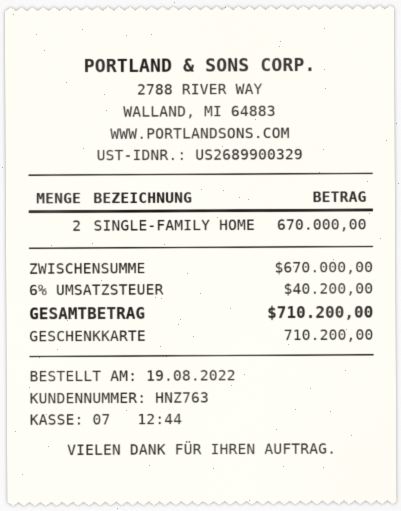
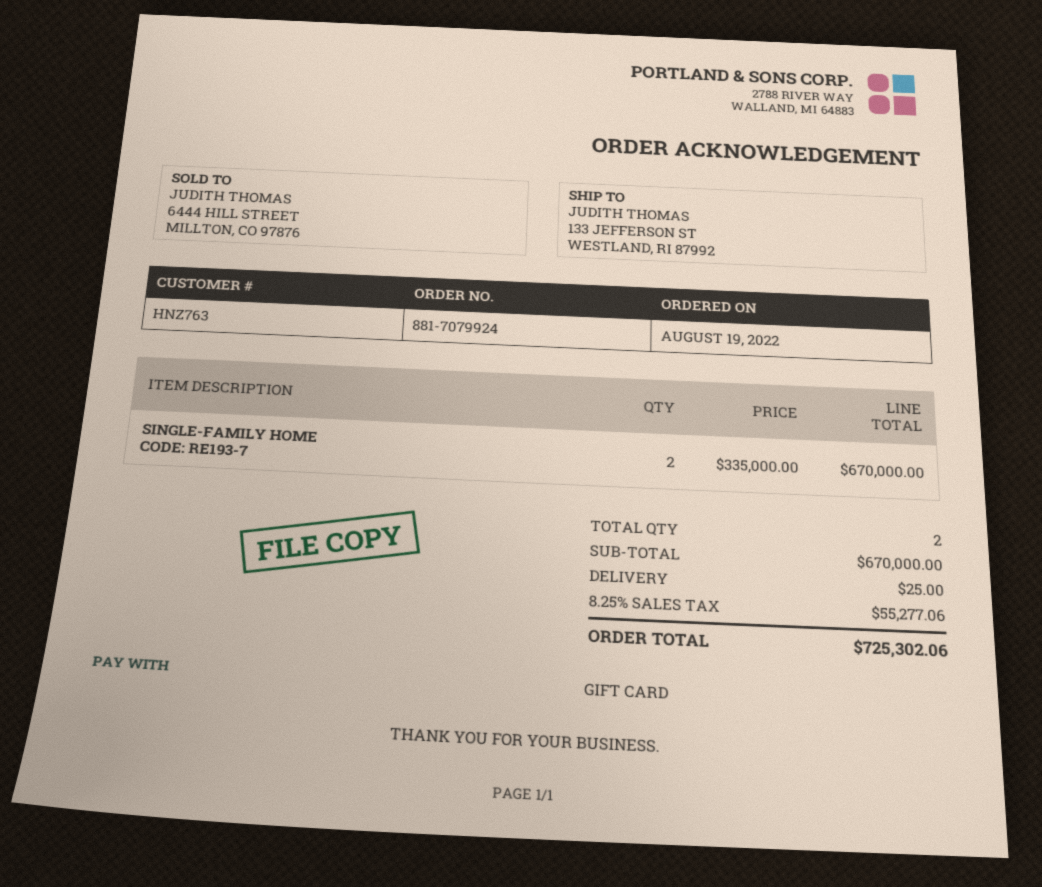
shipping: none -> 25.00
tax: 6% = 40200.00 -> 8.25% = 55277.06
total: 710200.00 -> 725302.06

